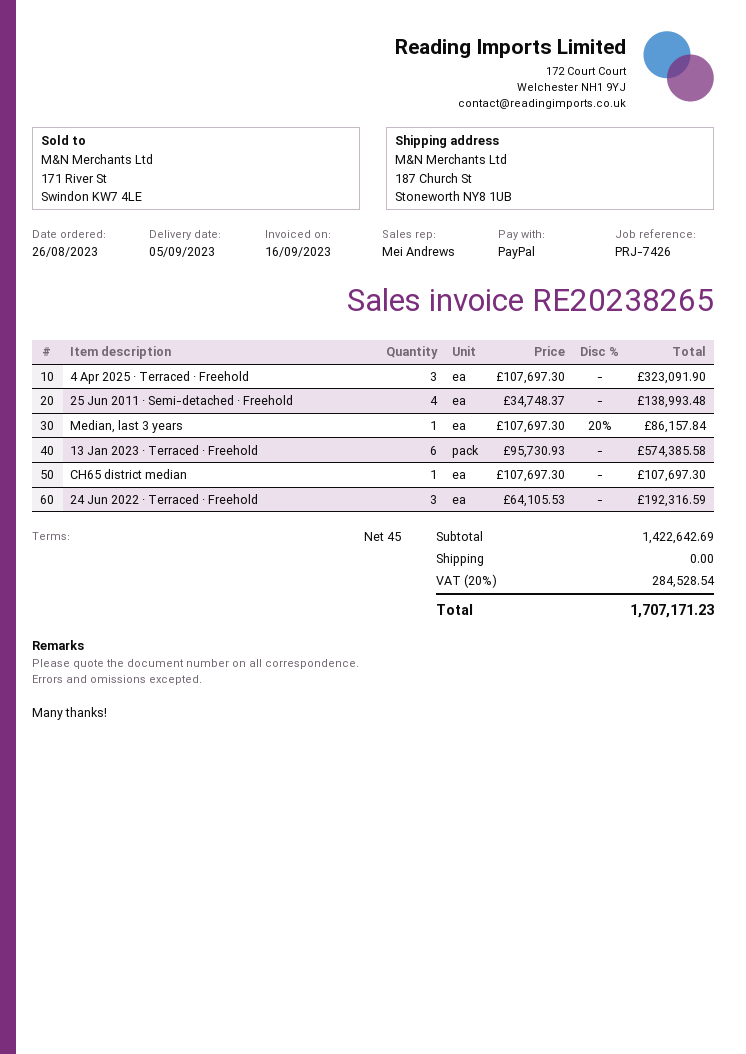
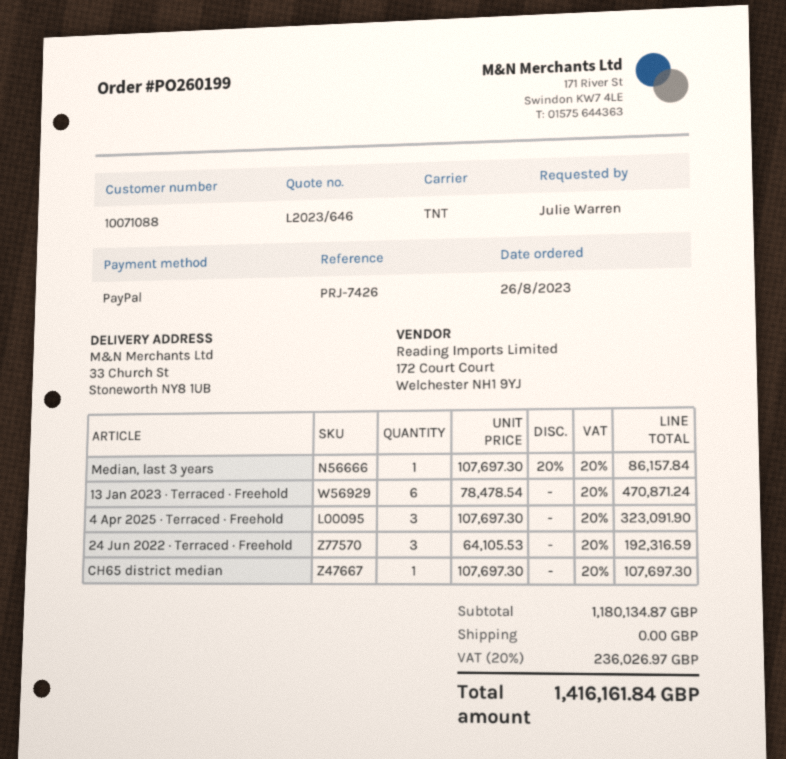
ship to: 187 Church St, Stoneworth NY8 1UB -> 33 Church St, Stoneworth NY8 1UB
25 Jun 2011 · Semi-detached · Freehold: 4 x 34748.37 = 138993.48 -> none
13 Jan 2023 · Terraced · Freehold: 6 x 95730.93 = 574385.58 -> 6 x 78478.54 = 470871.24
subtotal: 1422642.69 -> 1180134.87
tax: 20% = 284528.54 -> 20% = 236026.97
total: 1707171.23 -> 1416161.84

